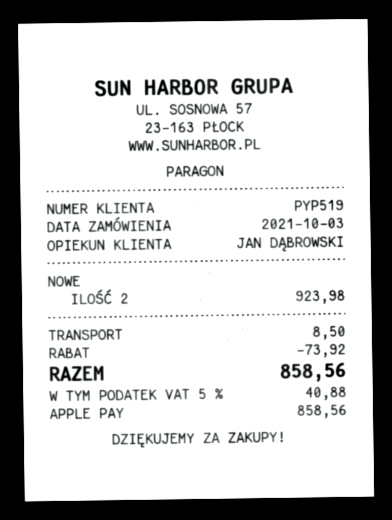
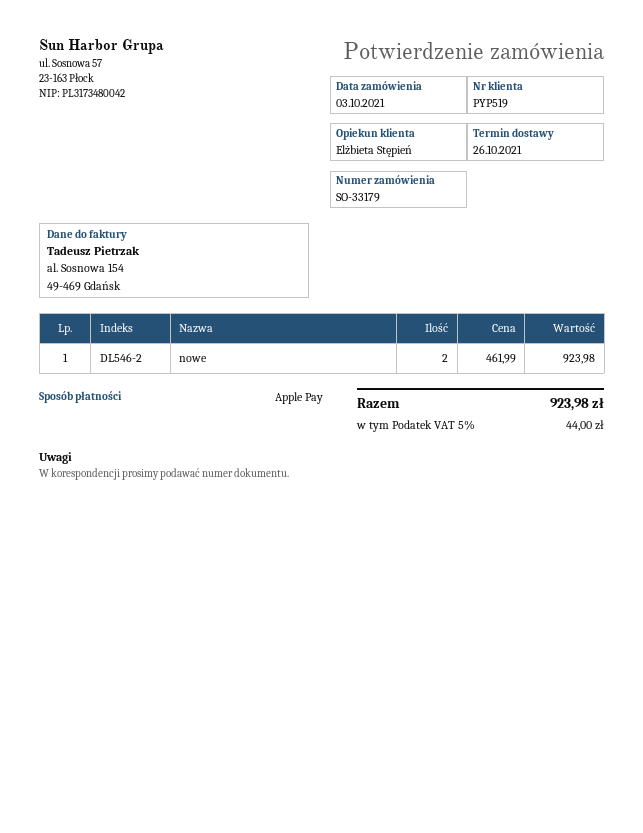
sales rep: JAN DĄBROWSKI -> Elżbieta Stępień
discount: 73.92 -> none
shipping: 8.50 -> none
tax: 5% = 40.88 -> 5% = 44.00
total: 858.56 -> 923.98

